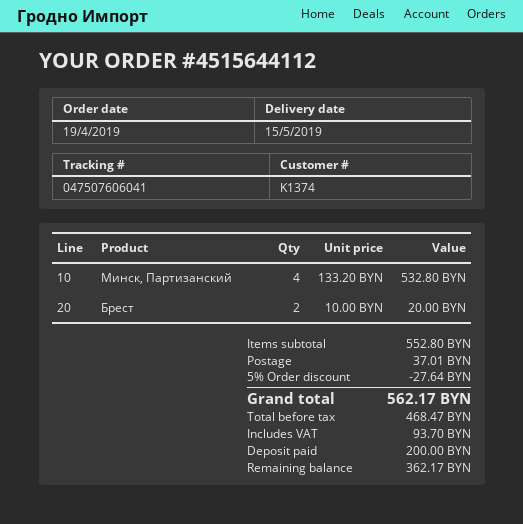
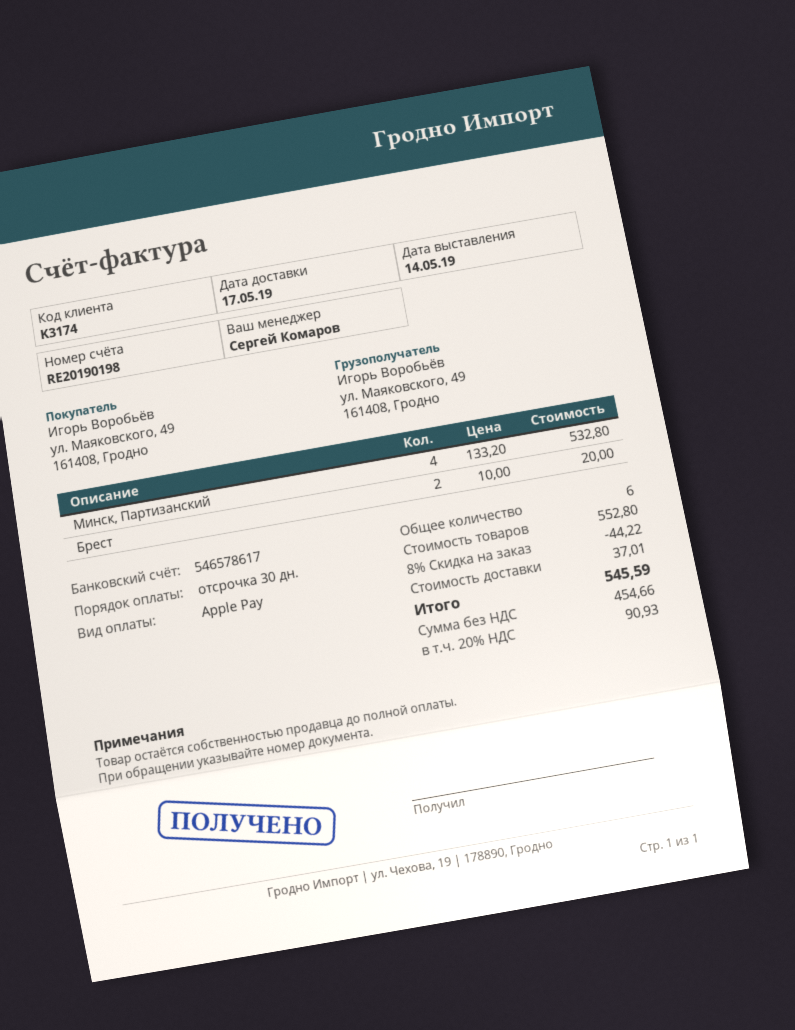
delivery date: 2019-05-15 -> 2019-05-17
customer number: K1374 -> K3174
discount: 5% = 27.64 -> 8% = 44.22
net: 468.47 -> 454.66
tax: 93.70 -> 90.93
total: 562.17 -> 545.59

